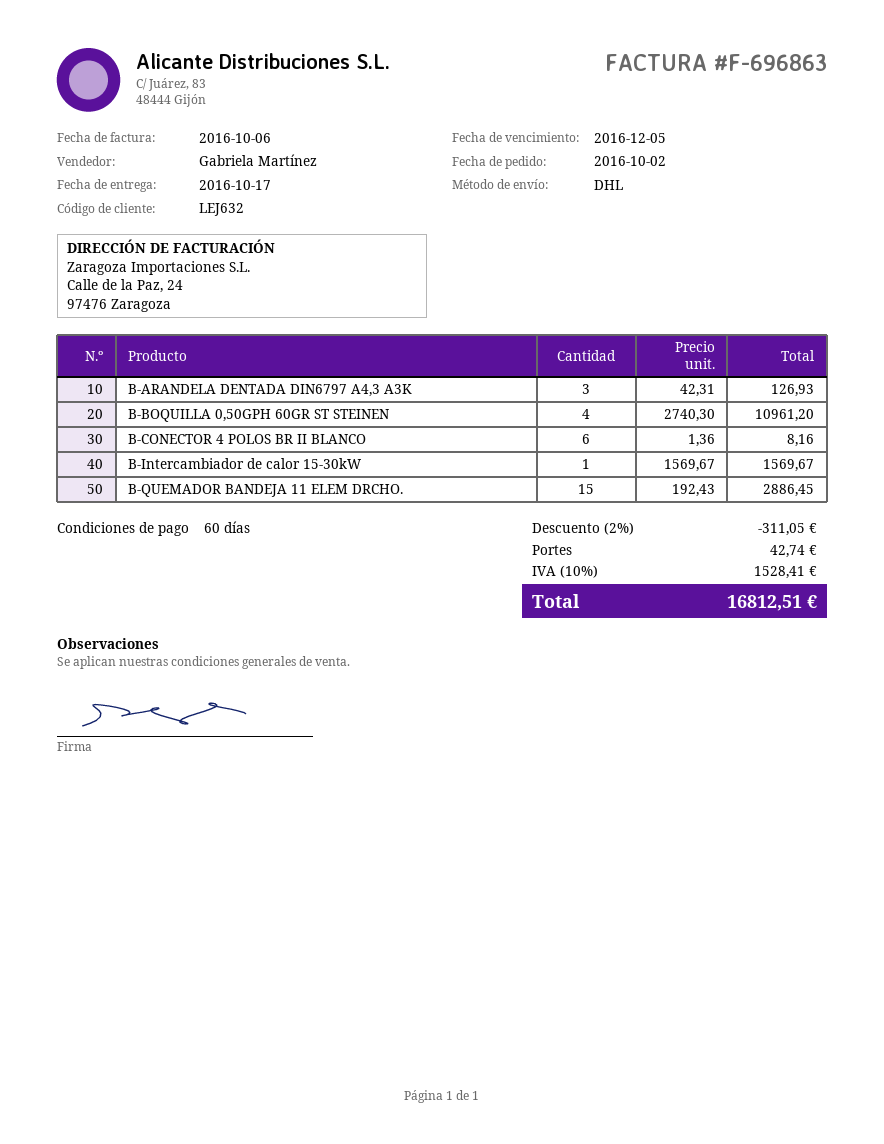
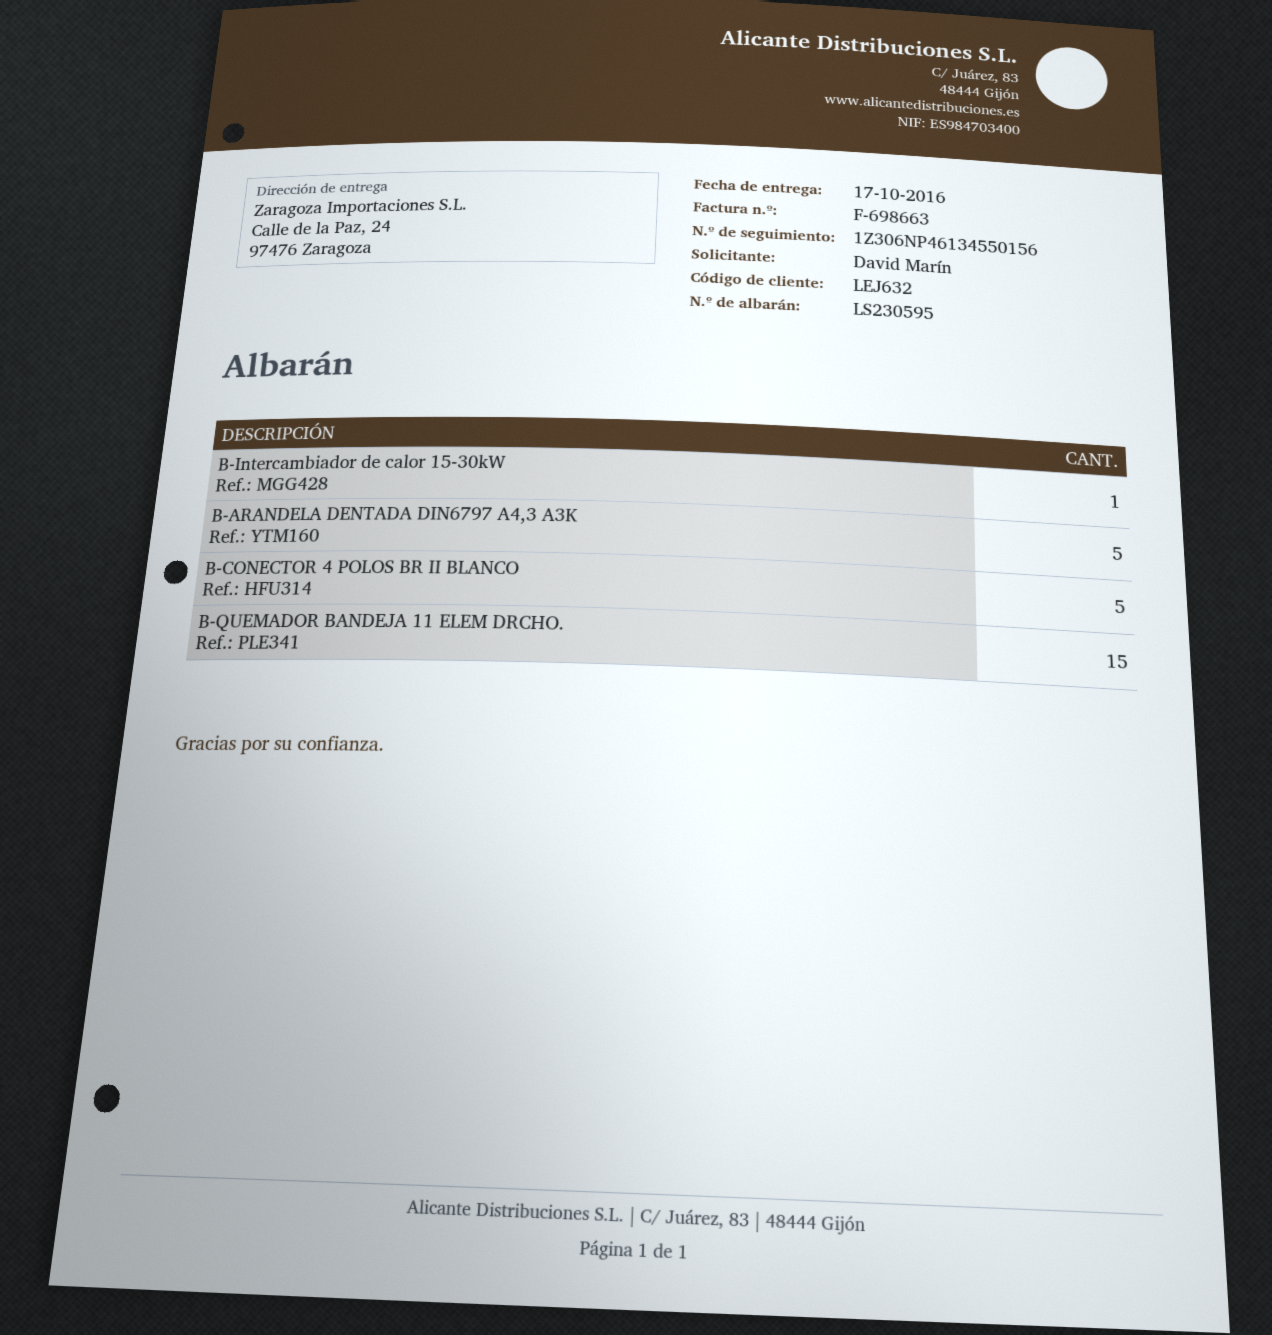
invoice number: F-696863 -> F-698663
B-ARANDELA DENTADA DIN6797 A4,3 A3K: 3 -> 5
B-BOQUILLA 0,50GPH 60GR ST STEINEN: 4 -> none
B-CONECTOR 4 POLOS BR II BLANCO: 6 -> 5

